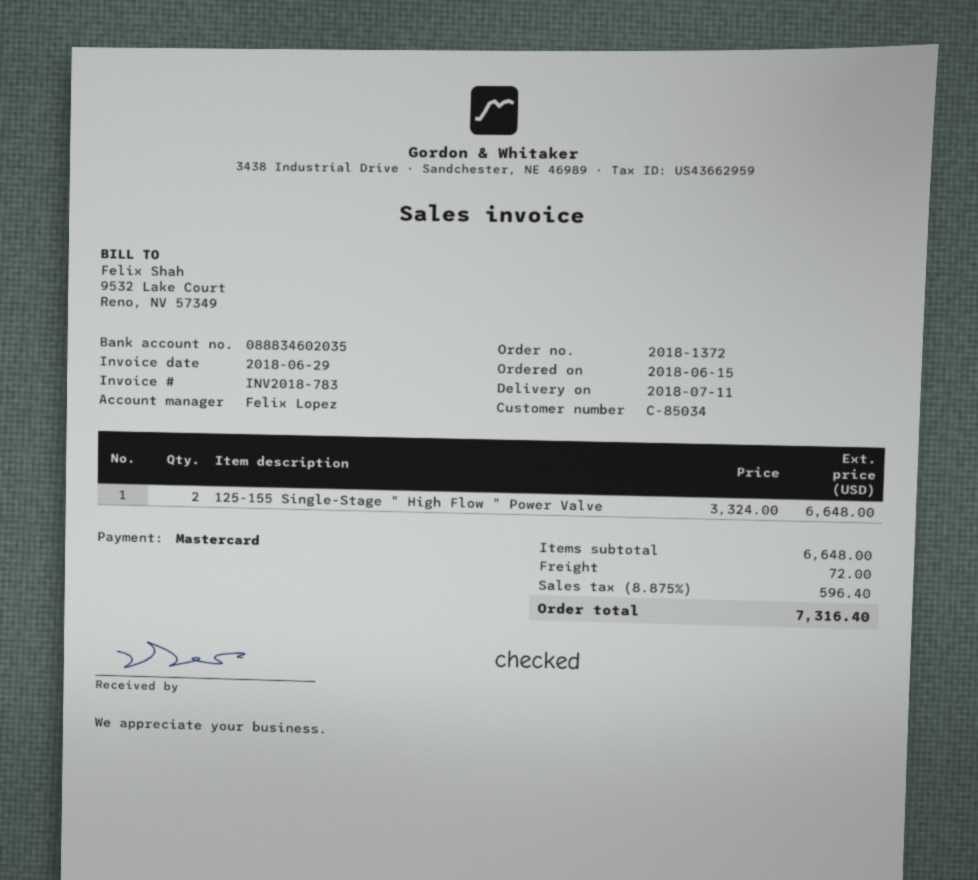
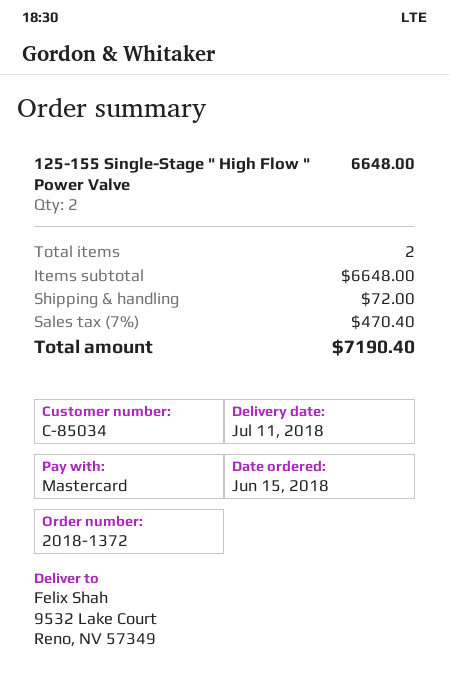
tax: 8.875% = 596.40 -> 7% = 470.40
total: 7316.40 -> 7190.40

